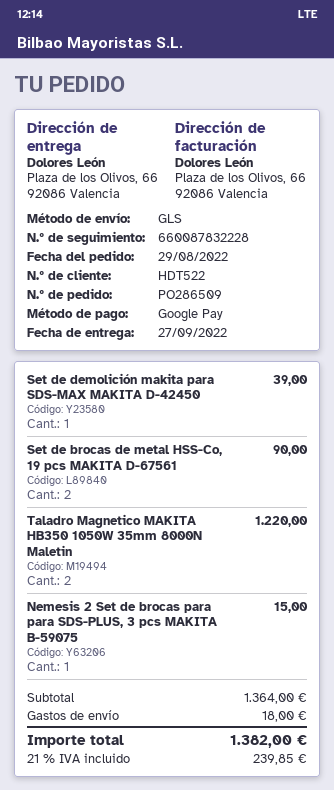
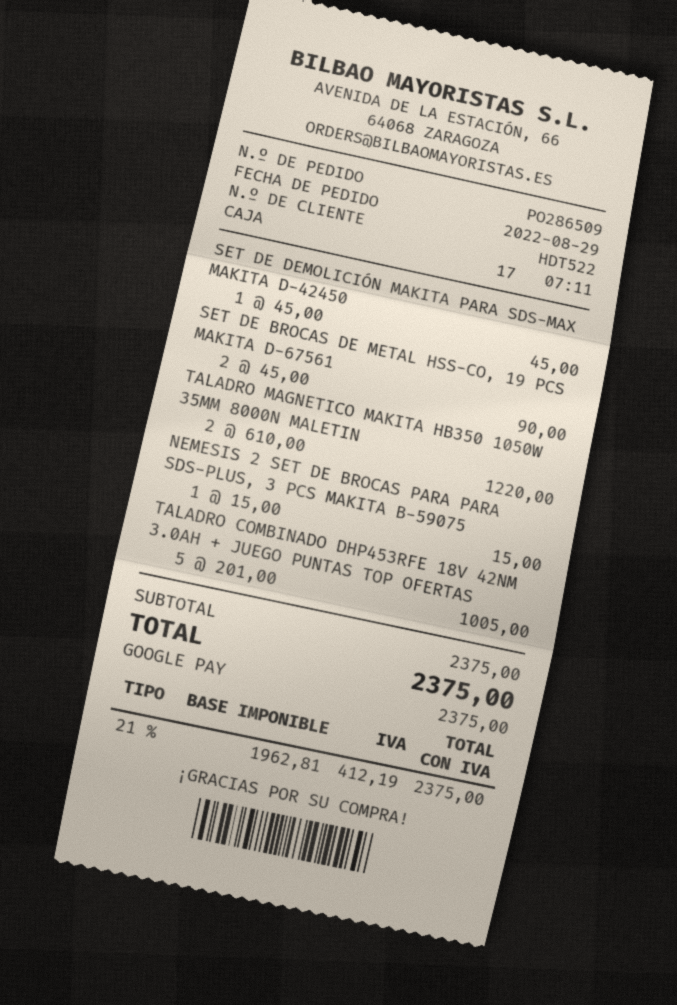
Set de demolición makita para SDS-MAX MAKITA D-42450: 1 for 39.00 -> 1 for 45.00
TALADRO COMBINADO DHP453RFE 18V 42NM 3.0AH + JUEGO PUNTAS TOP OFERTAS: none -> 5 for 1005.00
subtotal: 1364.00 -> 2375.00
shipping: 18.00 -> none
tax: 21% = 239.85 -> 21% = 412.19
total: 1382.00 -> 2375.00

